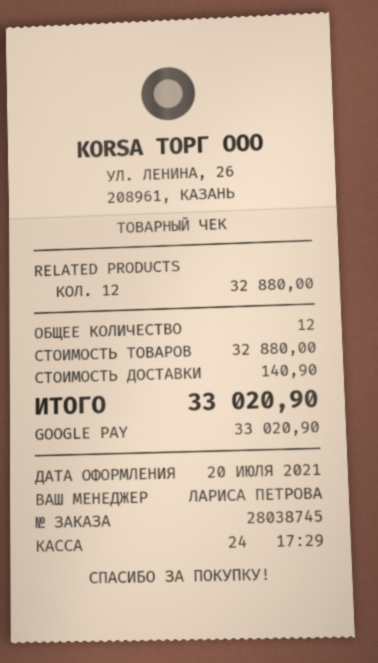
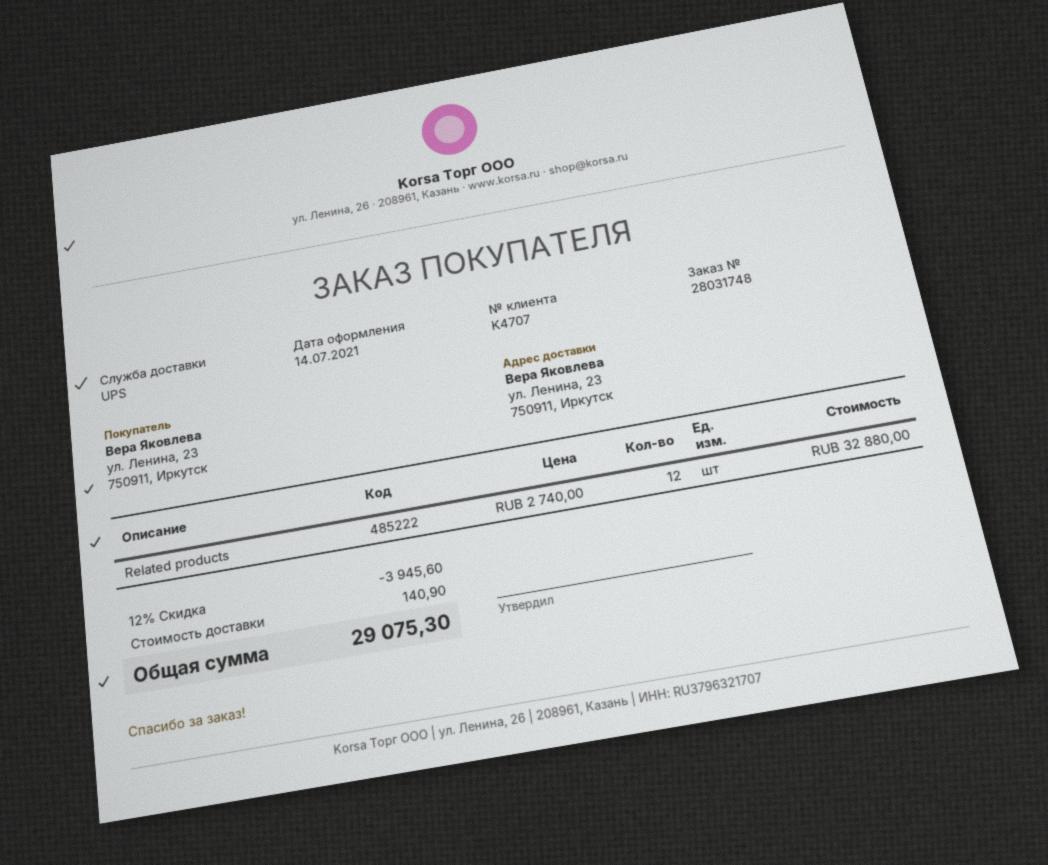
order number: 28038745 -> 28031748
order date: 2021-07-20 -> 2021-07-14
discount: none -> 12% = 3945.60
total: 33020.90 -> 29075.30

